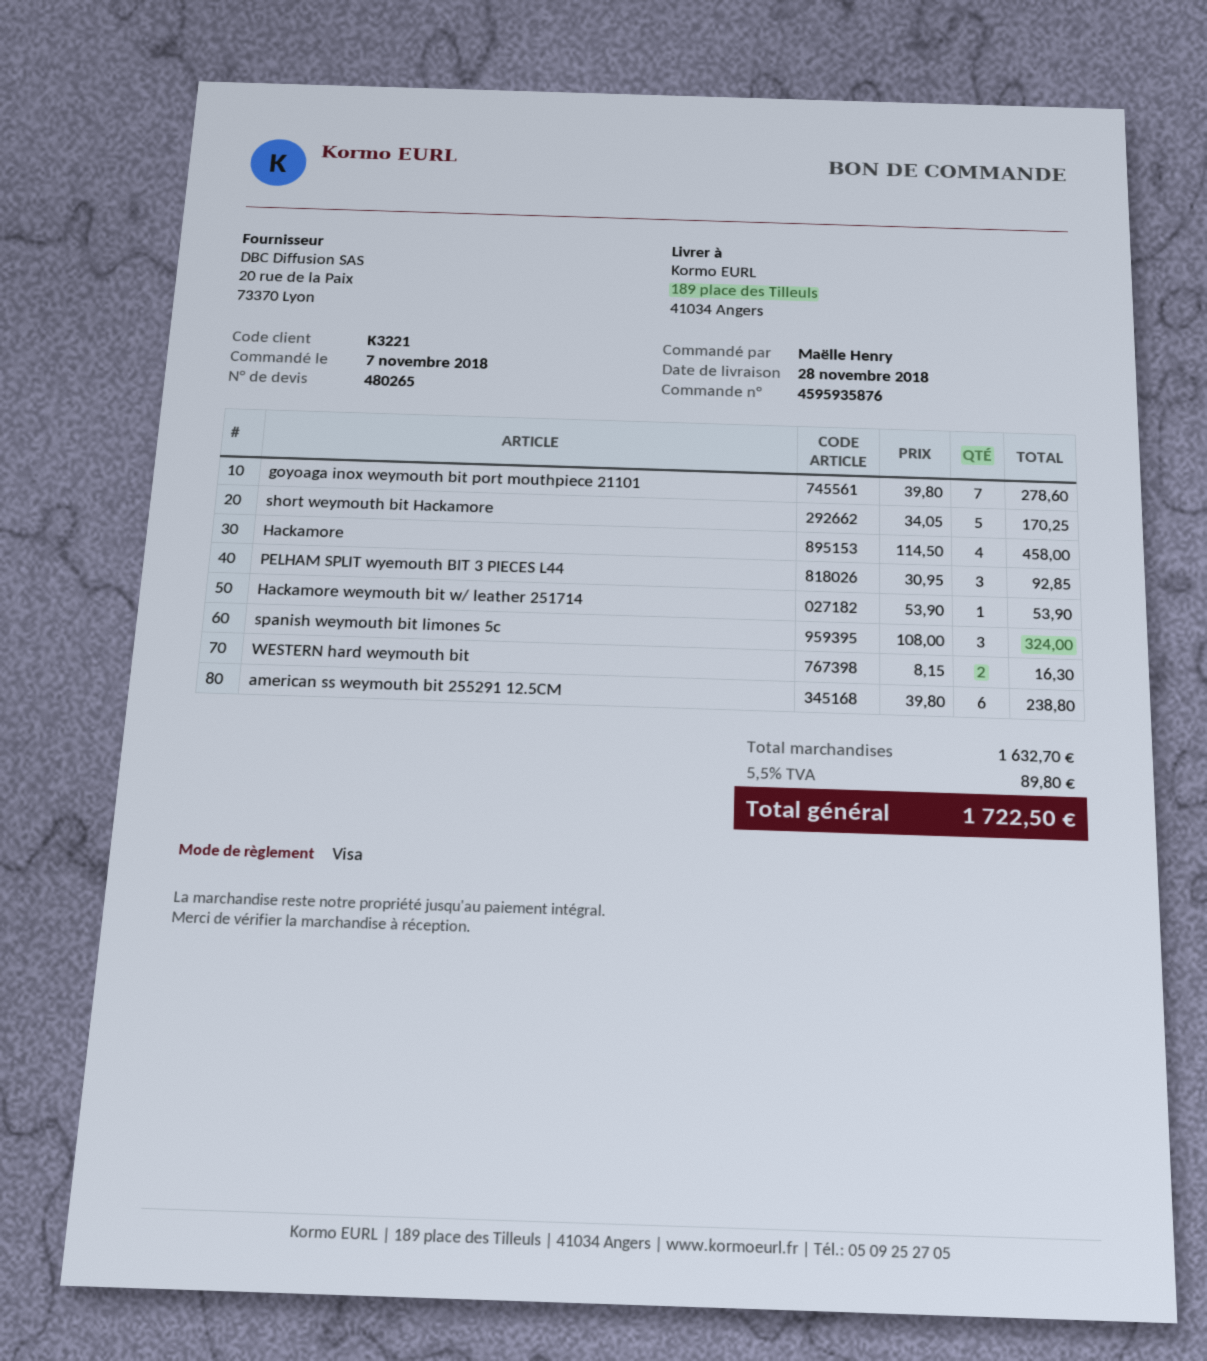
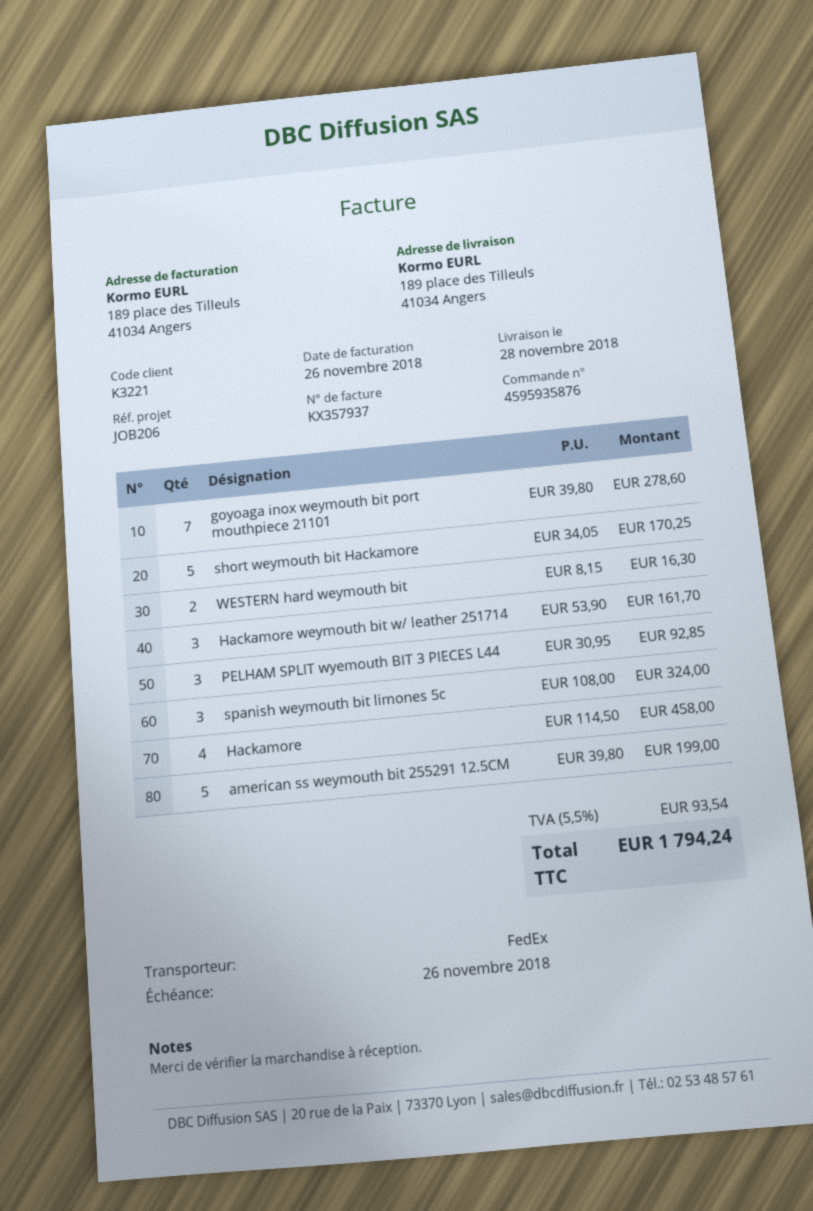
Hackamore weymouth bit w/ leather 251714: 1 x 53.90 = 53.90 -> 3 x 53.90 = 161.70
american ss weymouth bit 255291 12.5CM: 6 x 39.80 = 238.80 -> 5 x 39.80 = 199.00
tax: 5.5% = 89.80 -> 5.5% = 93.54
total: 1722.50 -> 1794.24

